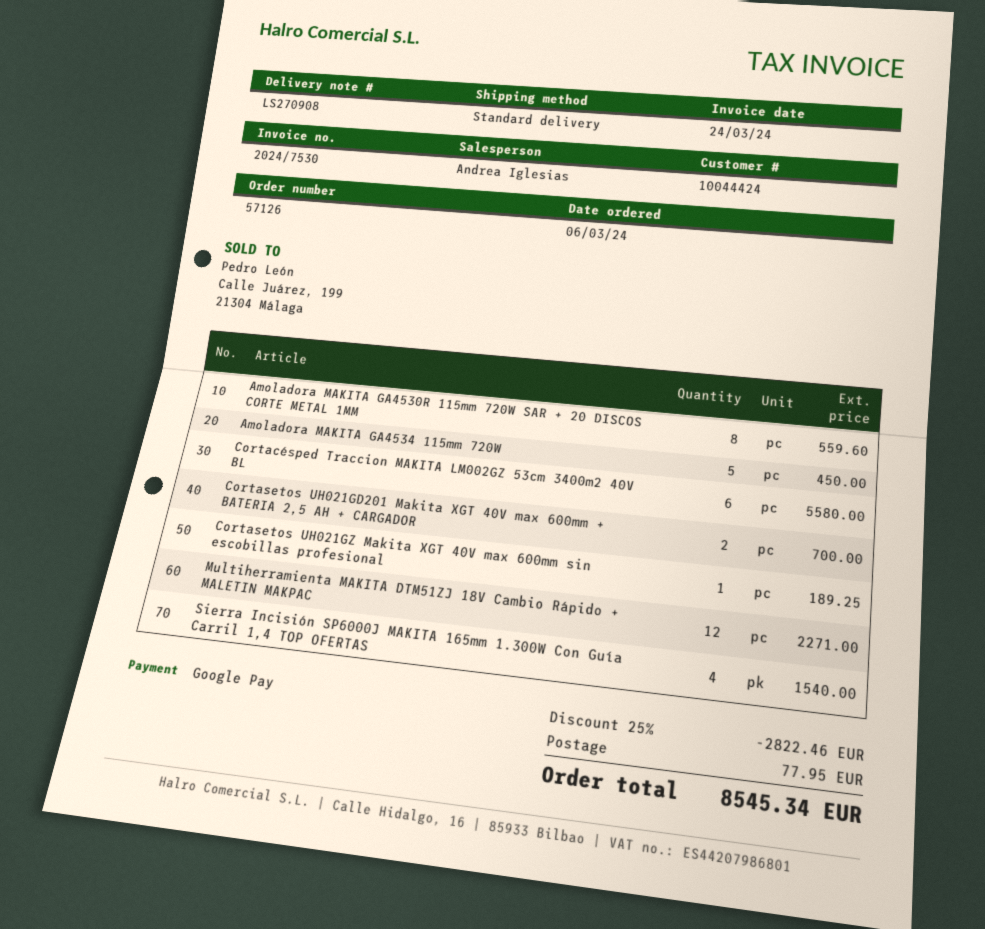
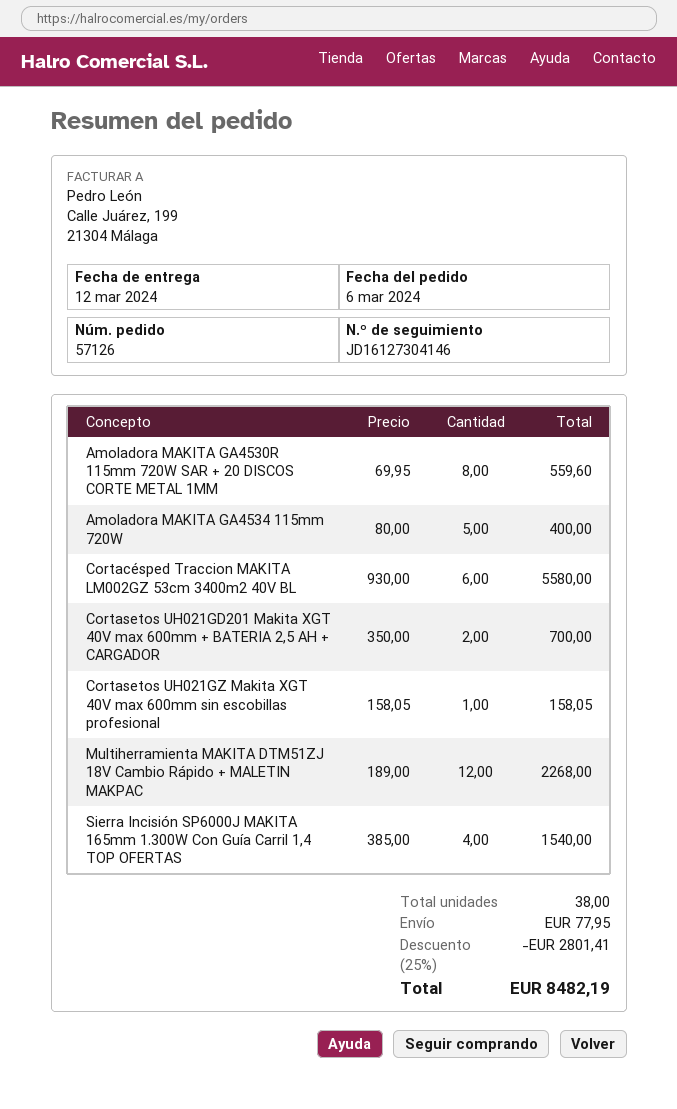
Amoladora MAKITA GA4534 115mm 720W: 5 for 450.00 -> 5 for 400.00
Cortasetos UH021GZ Makita XGT 40V max 600mm sin escobillas profesional: 1 for 189.25 -> 1 for 158.05
Multiherramienta MAKITA DTM51ZJ 18V Cambio Rápido + MALETIN MAKPAC: 12 for 2271.00 -> 12 for 2268.00
discount: 25% = 2822.46 -> 25% = 2801.41
total: 8545.34 -> 8482.19

